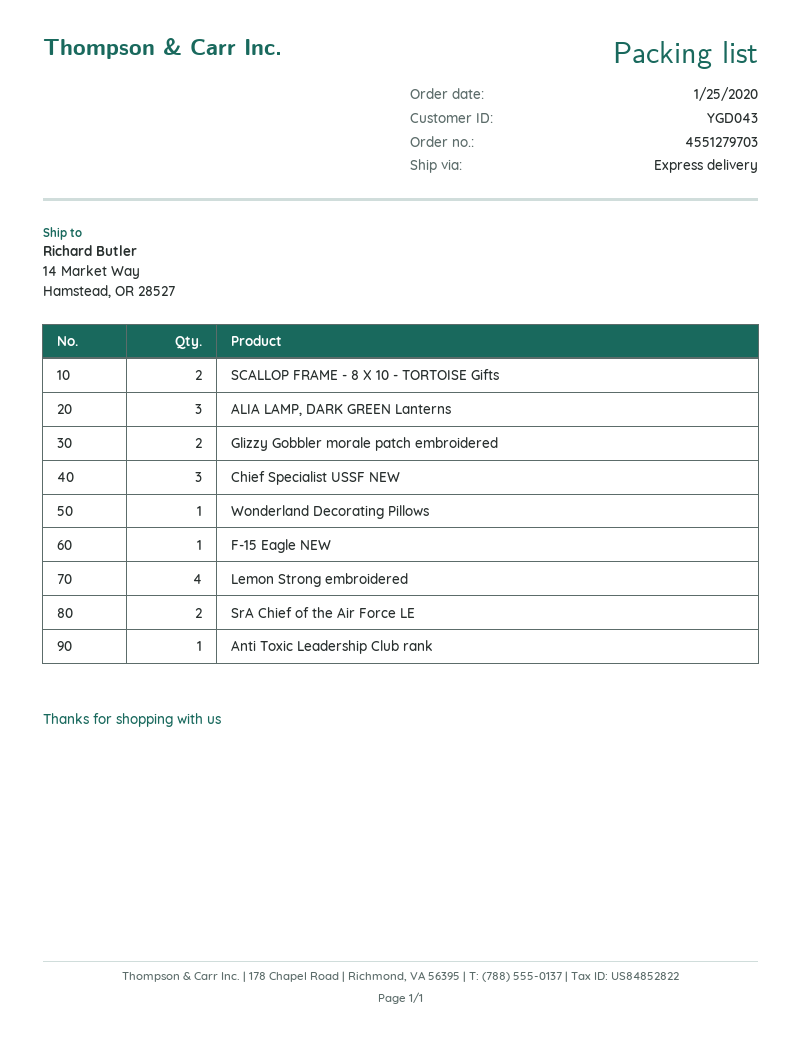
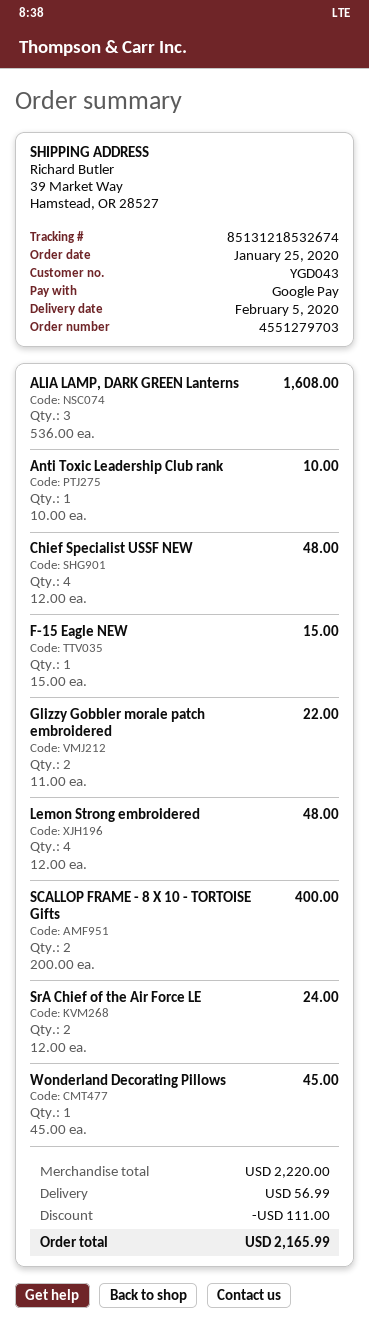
ship to: 14 Market Way, Hamstead, OR 28527 -> 39 Market Way, Hamstead, OR 28527
Chief Specialist USSF NEW: 3 -> 4

